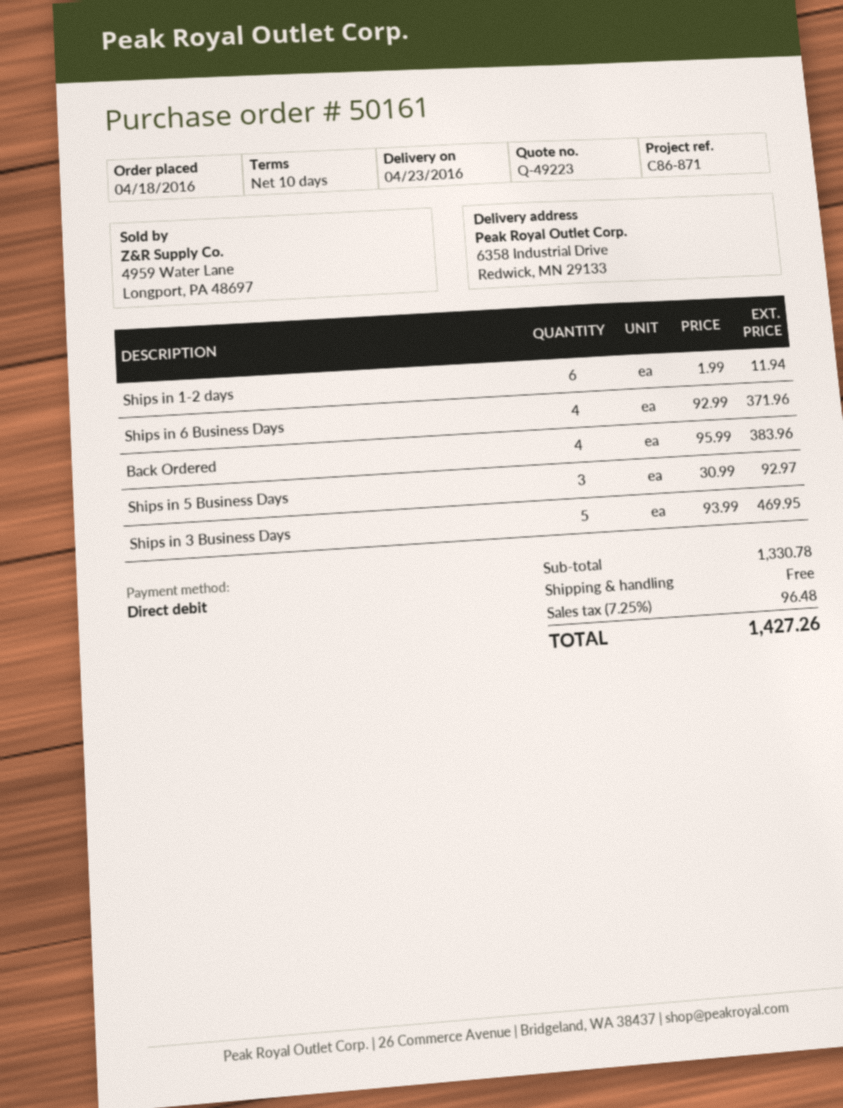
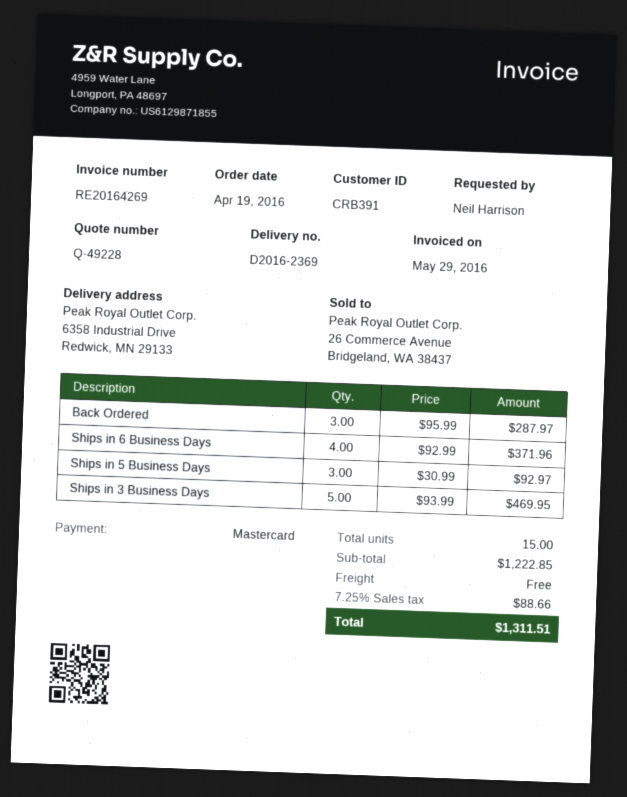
quote number: Q-49223 -> Q-49228
order date: 2016-04-18 -> 2016-04-19
payment method: direct debit -> Mastercard
Ships in 1-2 days: 6 x 1.99 = 11.94 -> none
Back Ordered: 4 x 95.99 = 383.96 -> 3 x 95.99 = 287.97
subtotal: 1330.78 -> 1222.85
tax: 7.25% = 96.48 -> 7.25% = 88.66
total: 1427.26 -> 1311.51

